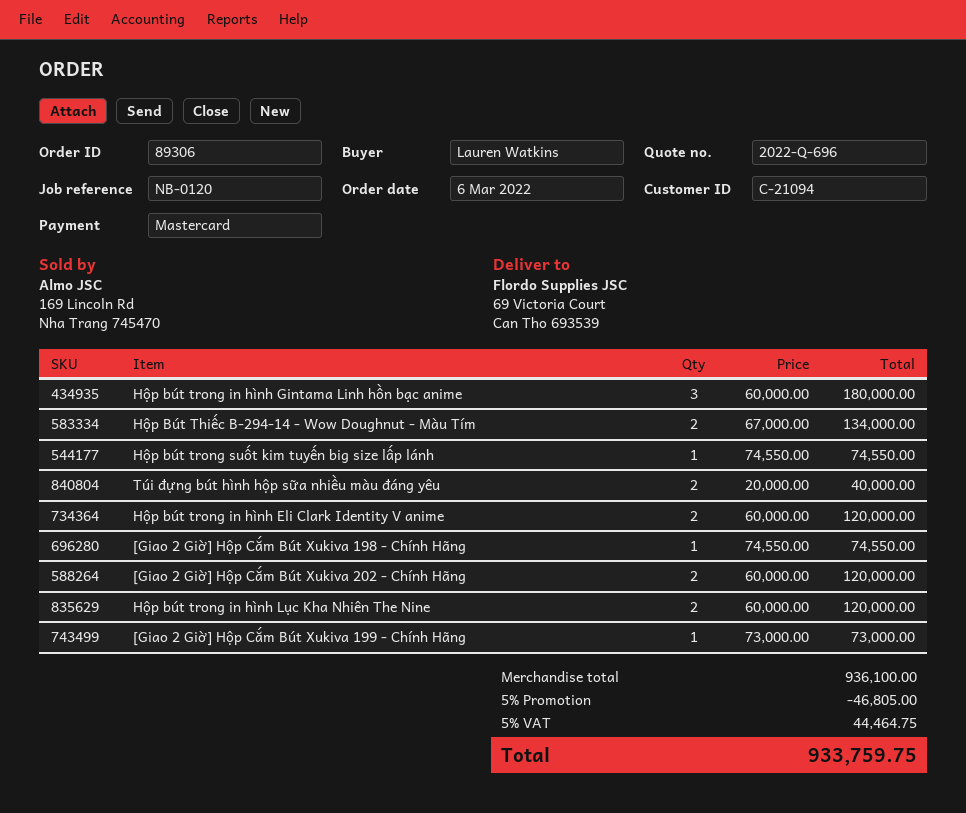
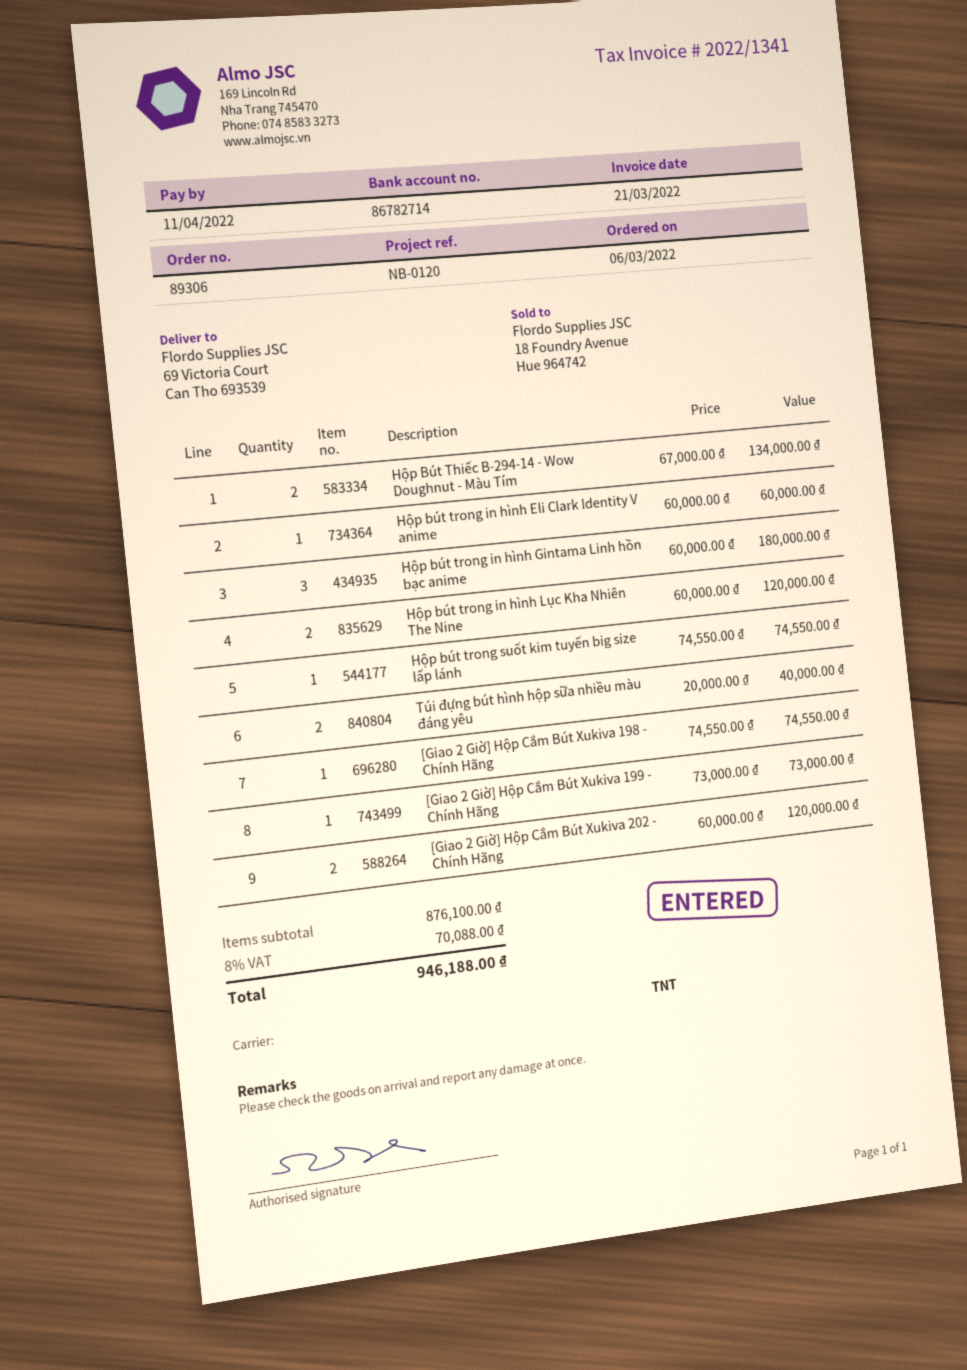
Hộp bút trong in hình Eli Clark Identity V anime: 2 x 60000.00 = 120000.00 -> 1 x 60000.00 = 60000.00
subtotal: 936100.00 -> 876100.00
discount: 5% = 46805.00 -> none
tax: 5% = 44464.75 -> 8% = 70088.00
total: 933759.75 -> 946188.00

